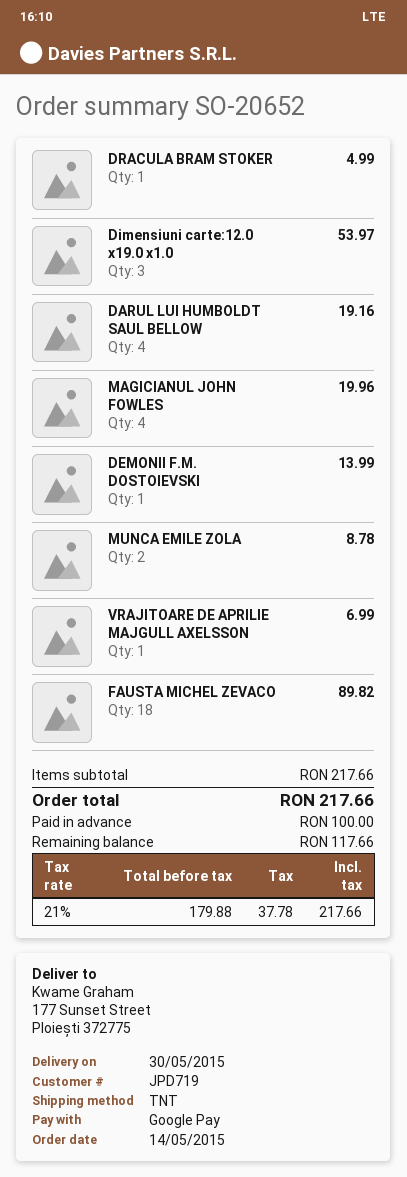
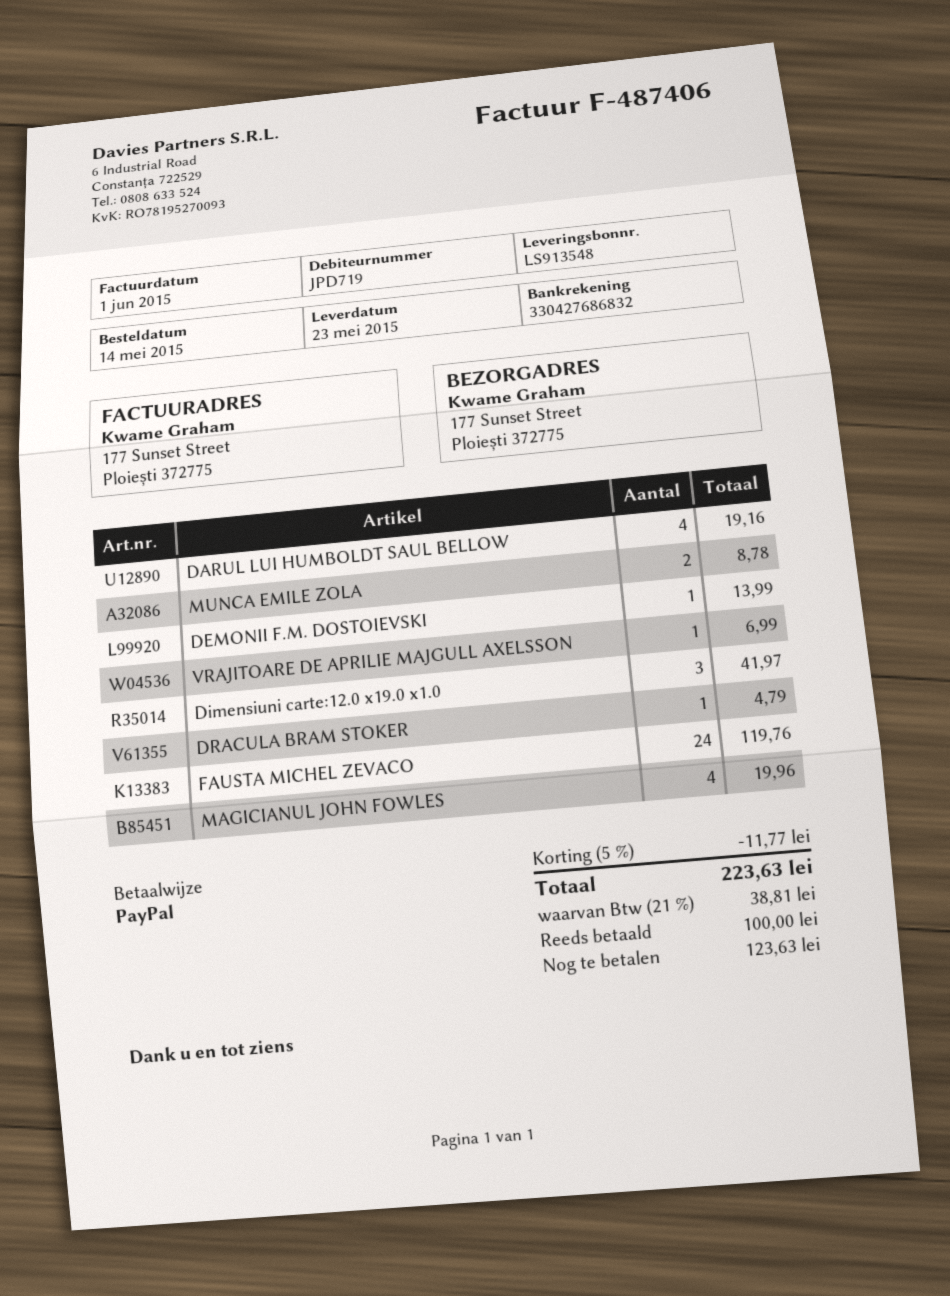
delivery date: 2015-05-30 -> 2015-05-23
payment method: Google Pay -> PayPal
DRACULA BRAM STOKER: 1 for 4.99 -> 1 for 4.79
Dimensiuni carte:12.0 x19.0 x1.0: 3 for 53.97 -> 3 for 41.97
FAUSTA MICHEL ZEVACO: 18 for 89.82 -> 24 for 119.76
discount: none -> 5% = 11.77
tax: 21% = 37.78 -> 21% = 38.81
total: 217.66 -> 223.63
balance: 117.66 -> 123.63

